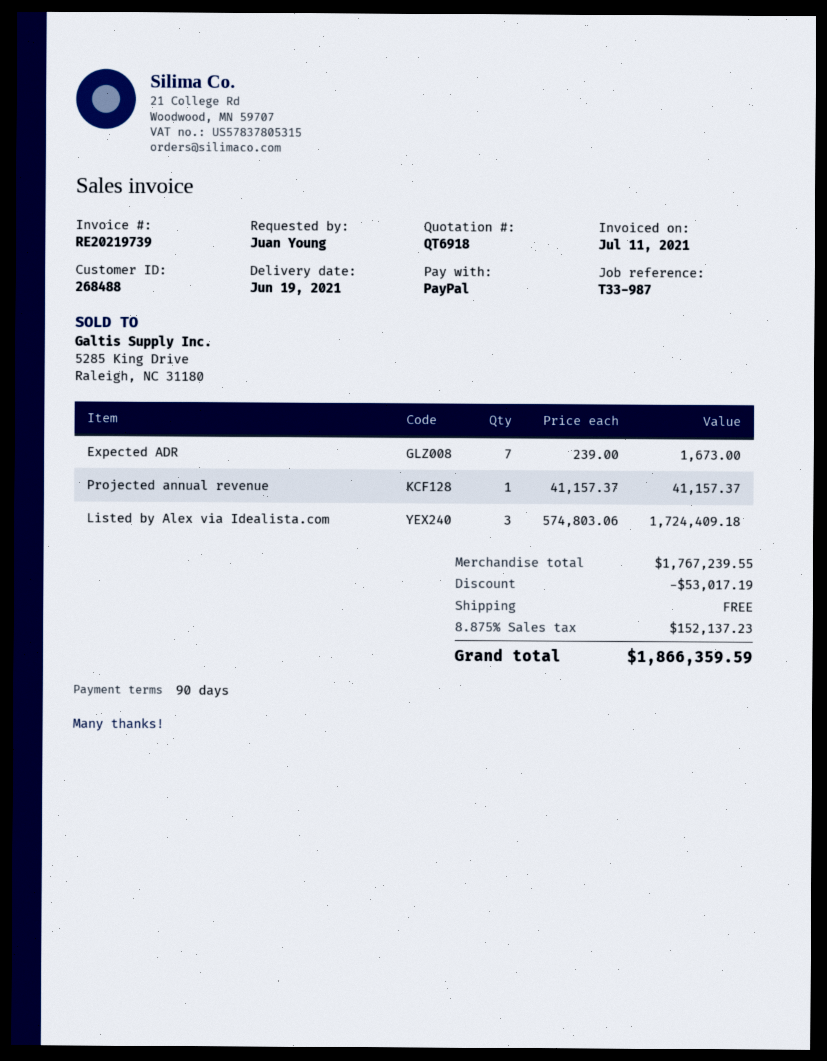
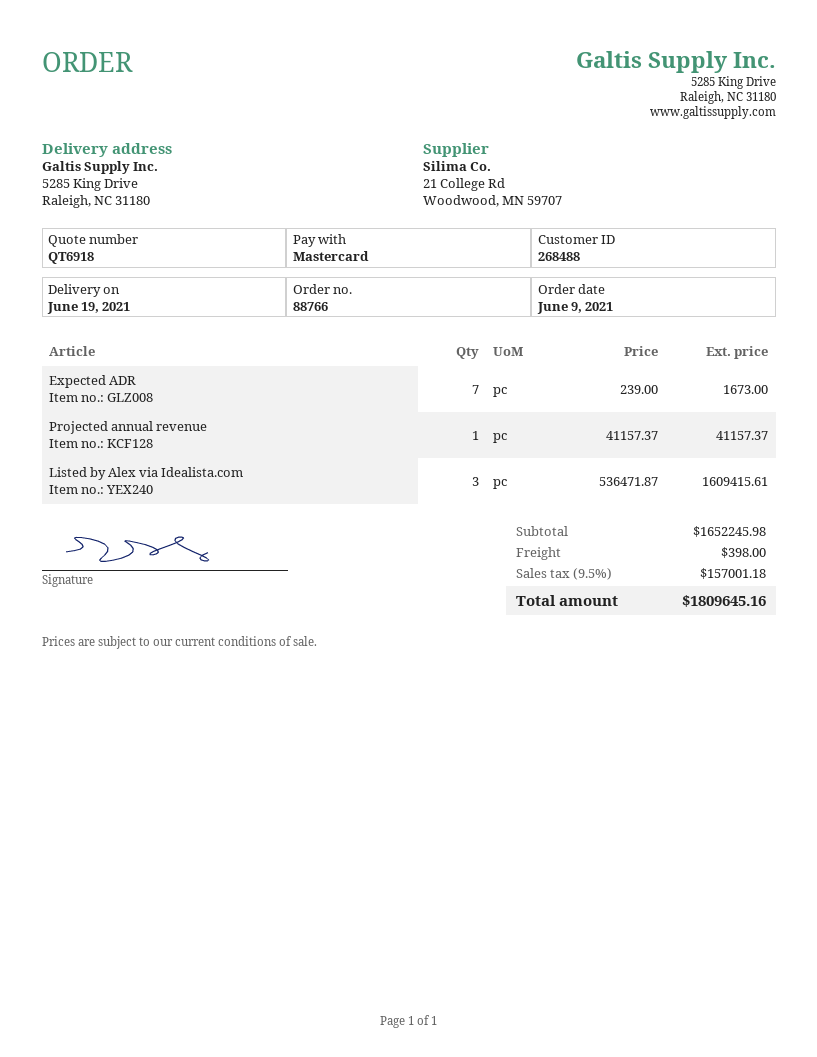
payment method: PayPal -> Mastercard
Listed by Alex via Idealista.com: 3 x 574803.06 = 1724409.18 -> 3 x 536471.87 = 1609415.61
subtotal: 1767239.55 -> 1652245.98
discount: 53017.19 -> none
shipping: 0.00 -> 398.00
tax: 8.875% = 152137.23 -> 9.5% = 157001.18
total: 1866359.59 -> 1809645.16

